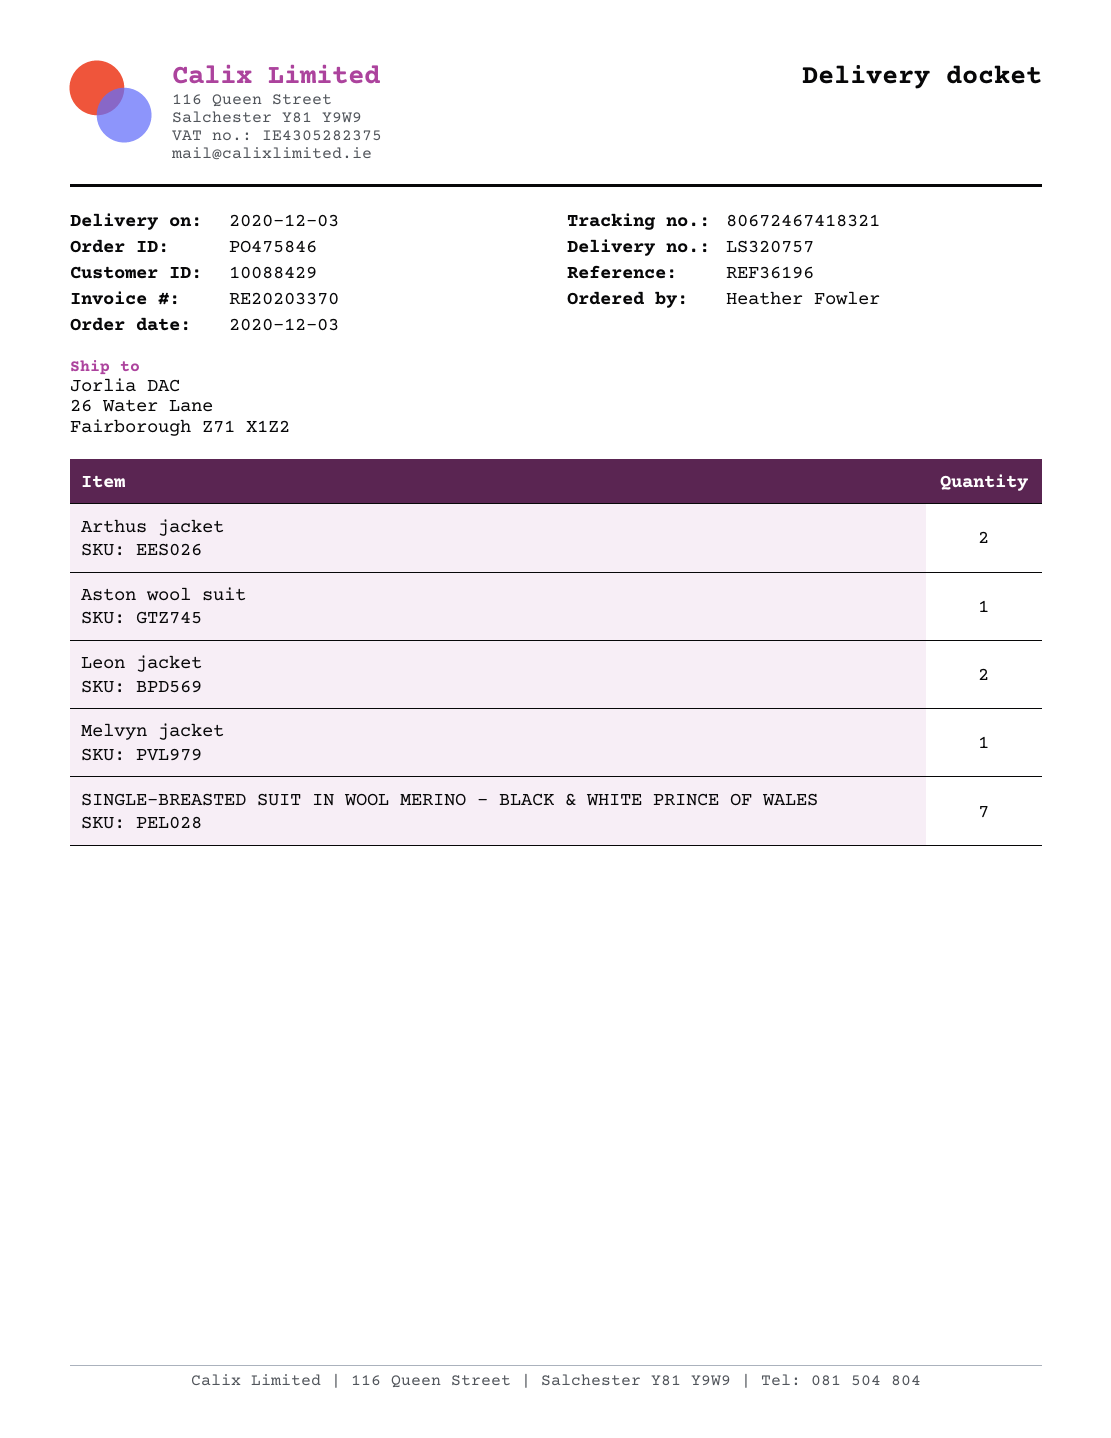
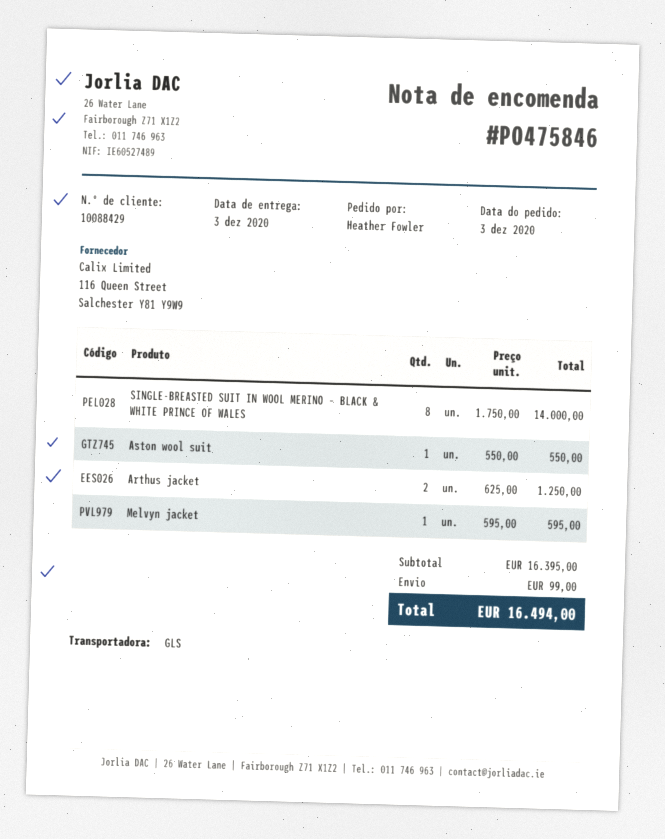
Leon jacket: 2 -> none
SINGLE-BREASTED SUIT IN WOOL MERINO – BLACK & WHITE PRINCE OF WALES: 7 -> 8

